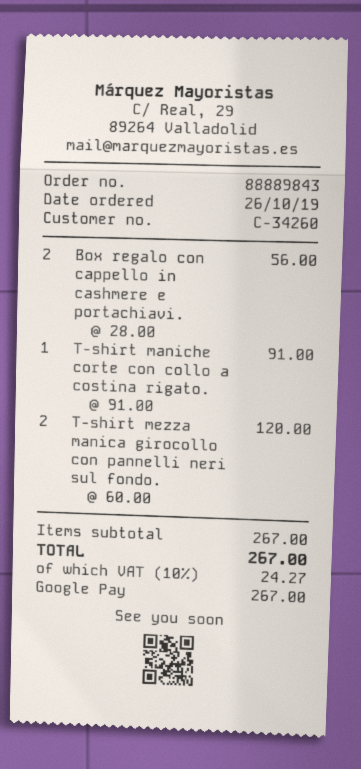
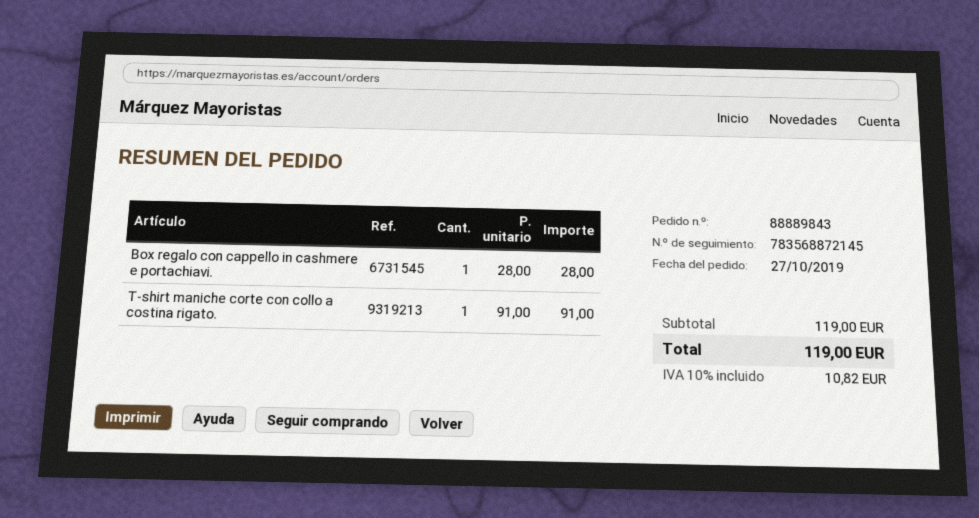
order date: 2019-10-26 -> 2019-10-27
Box regalo con cappello in cashmere e portachiavi.: 2 x 28.00 = 56.00 -> 1 x 28.00 = 28.00
T-shirt mezza manica girocollo con pannelli neri sul fondo.: 2 x 60.00 = 120.00 -> none
subtotal: 267.00 -> 119.00
tax: 10% = 24.27 -> 10% = 10.82
total: 267.00 -> 119.00

